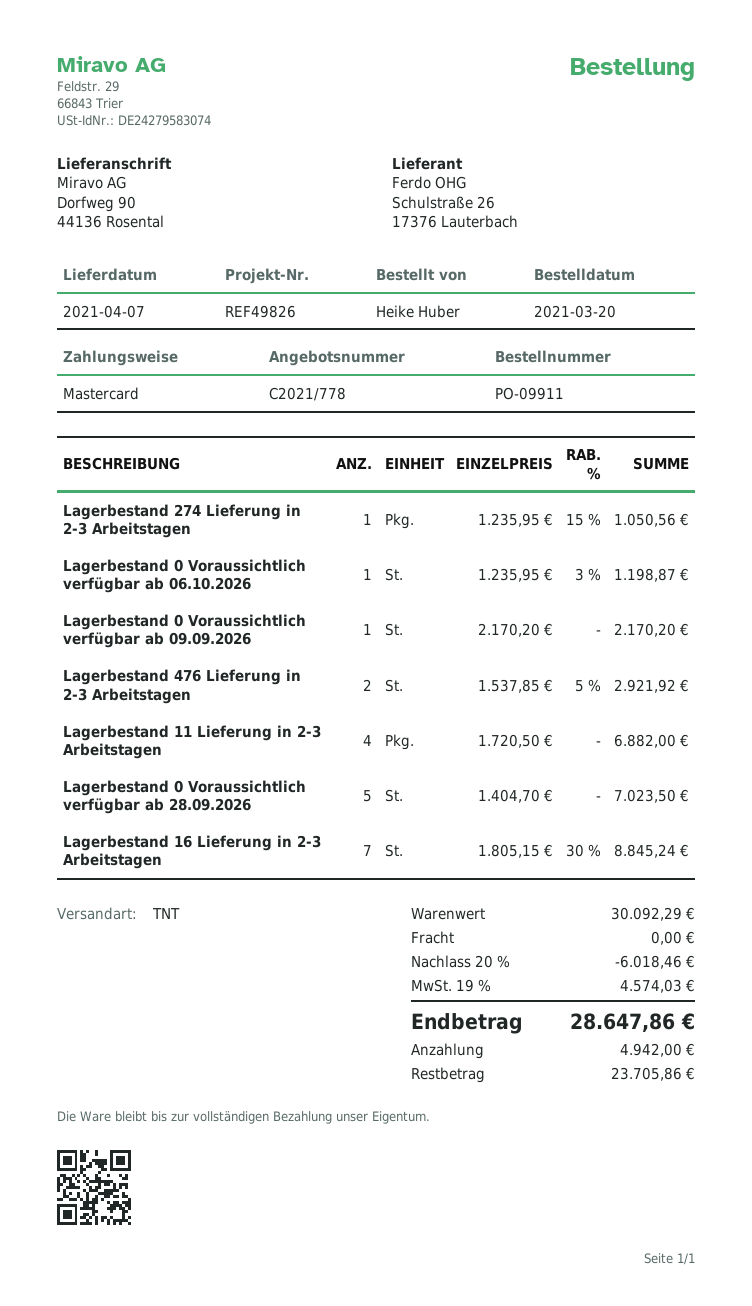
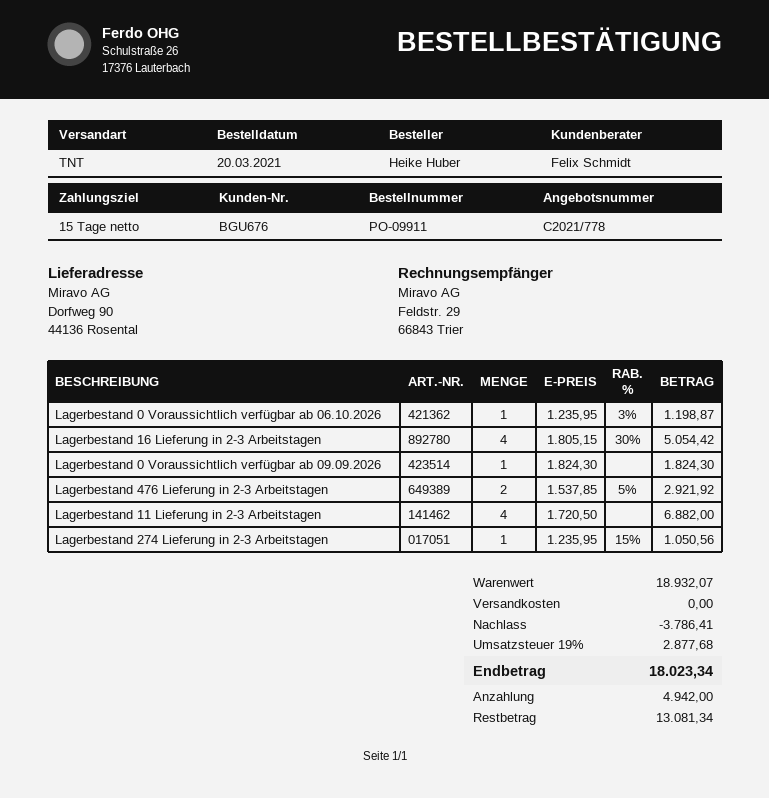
Lagerbestand 0 Voraussichtlich verfügbar ab 09.09.2026: 1 x 2170.20 = 2170.20 -> 1 x 1824.30 = 1824.30
Lagerbestand 0 Voraussichtlich verfügbar ab 28.09.2026: 5 x 1404.70 = 7023.50 -> none
Lagerbestand 16 Lieferung in 2-3 Arbeitstagen: 7 x 1805.15 - 30% = 8845.24 -> 4 x 1805.15 - 30% = 5054.42
subtotal: 30092.29 -> 18932.07
discount: 6018.46 -> 3786.41
tax: 19% = 4574.03 -> 19% = 2877.68
total: 28647.86 -> 18023.34
balance: 23705.86 -> 13081.34

